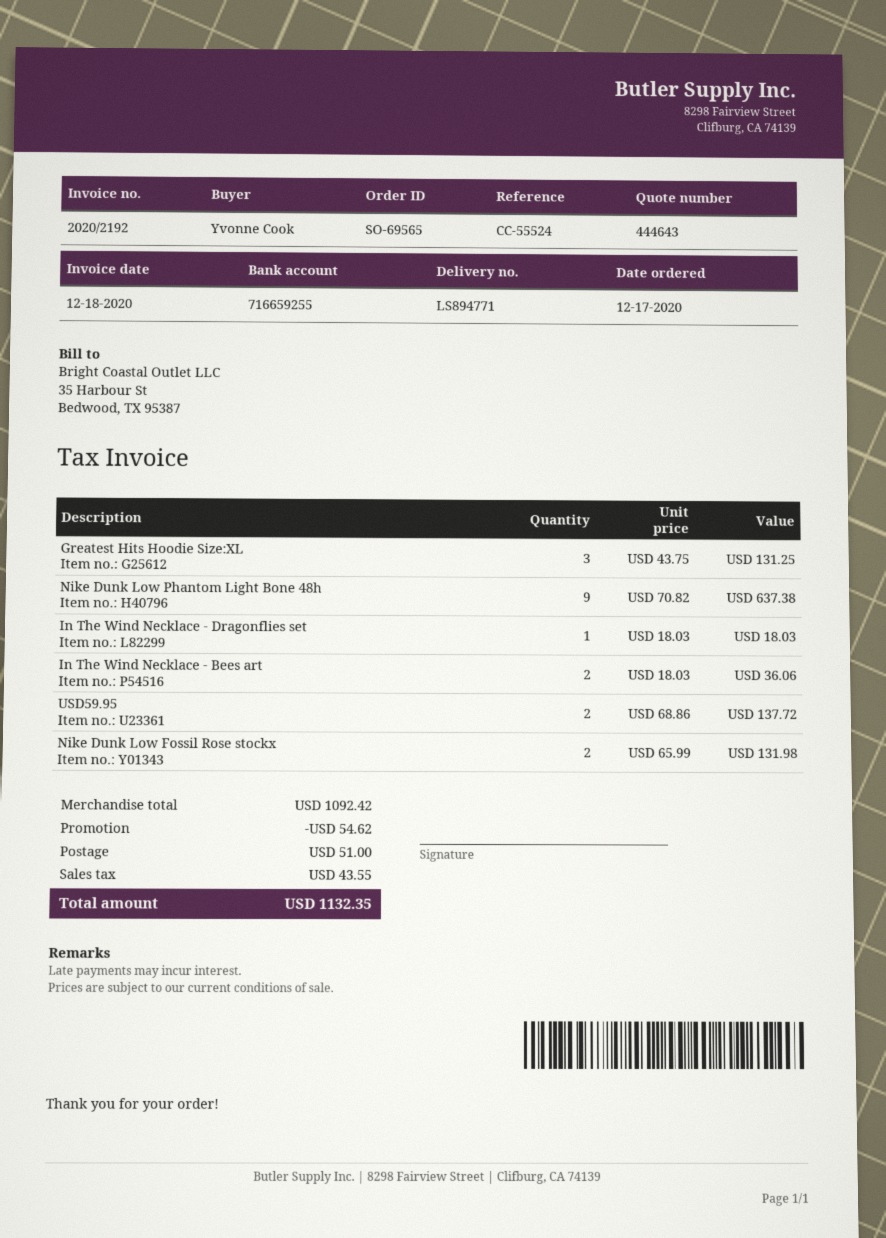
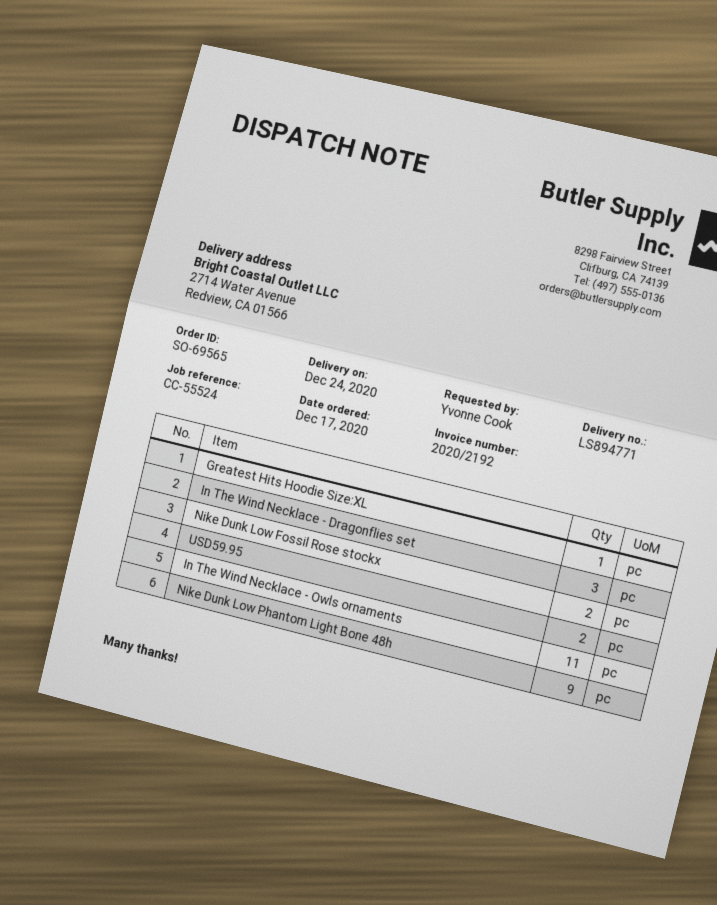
Greatest Hits Hoodie Size:XL: 3 -> 1
In The Wind Necklace - Dragonflies set: 1 -> 3
In The Wind Necklace - Bees art: 2 -> none
In The Wind Necklace - Owls ornaments: none -> 11

